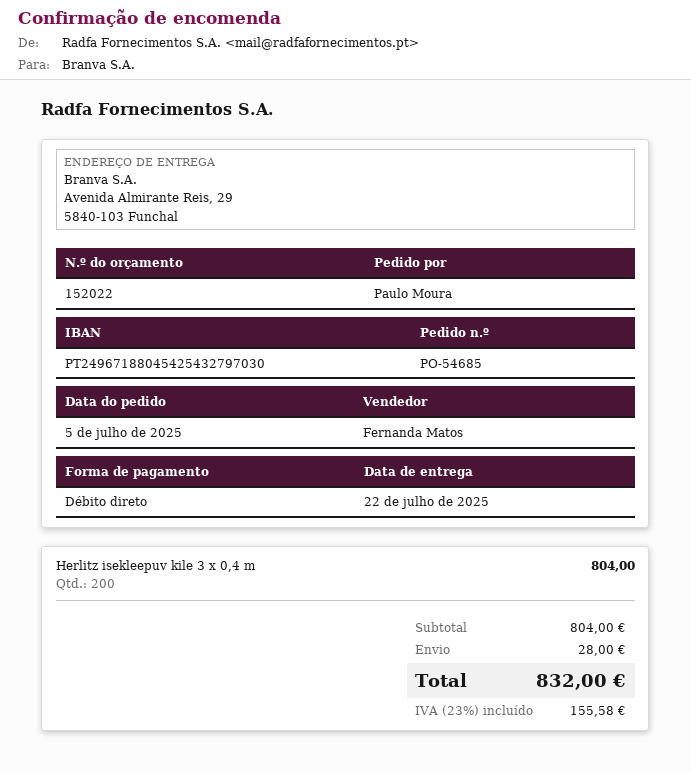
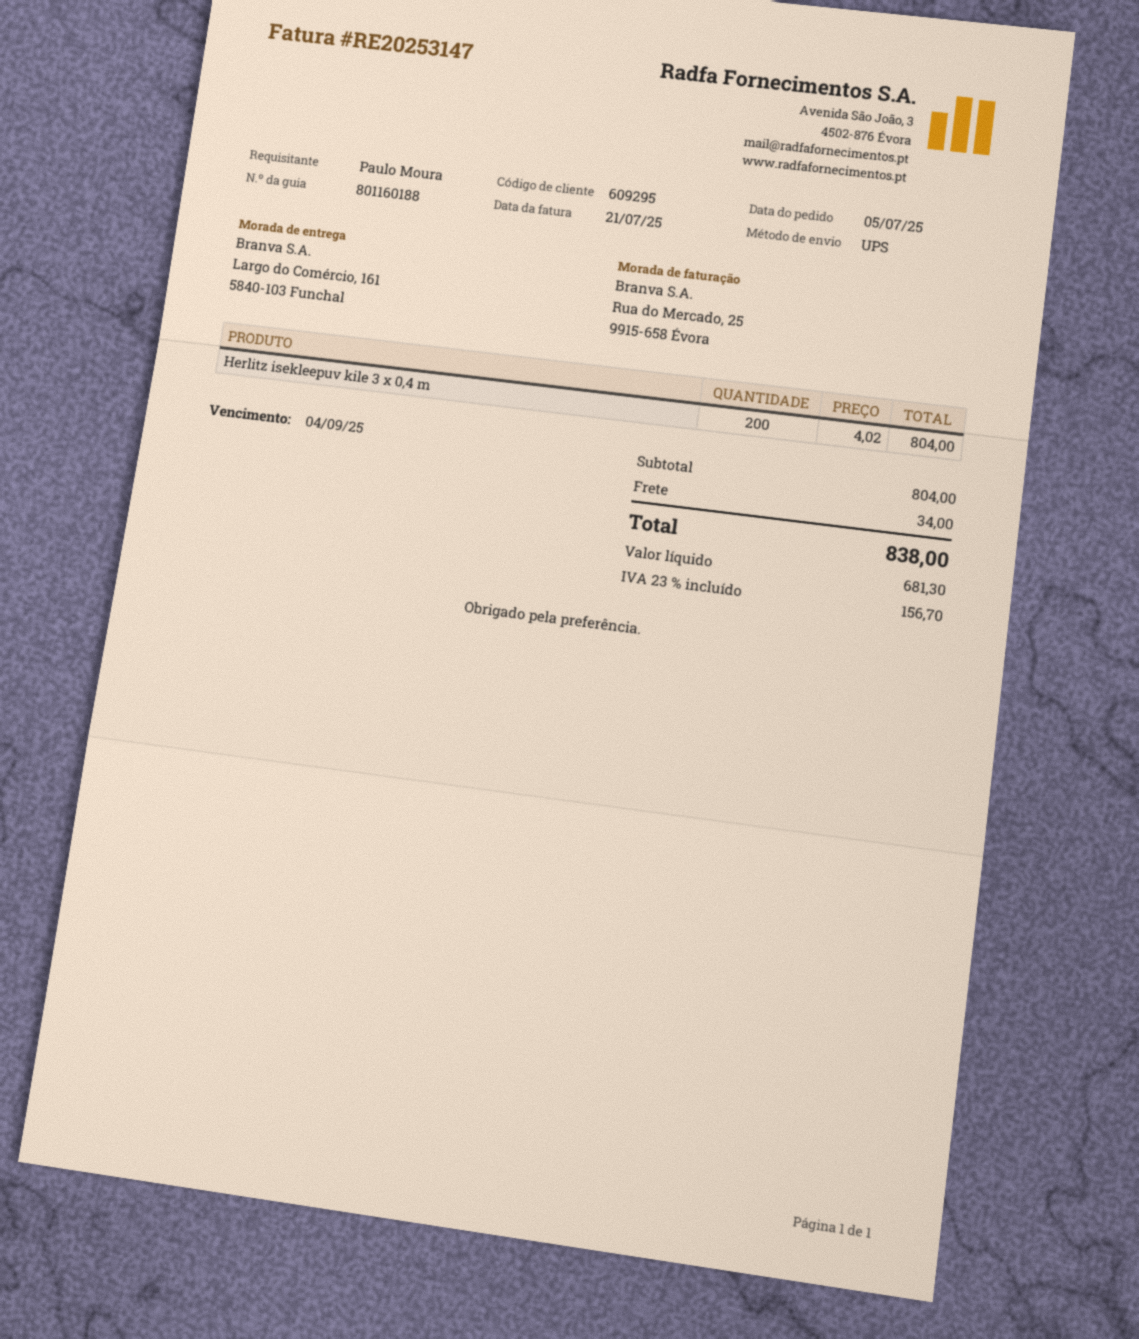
ship to: Avenida Almirante Reis, 29, 5840-103 Funchal -> Largo do Comércio, 161, 5840-103 Funchal
shipping: 28.00 -> 34.00
tax: 23% = 155.58 -> 23% = 156.70
total: 832.00 -> 838.00

